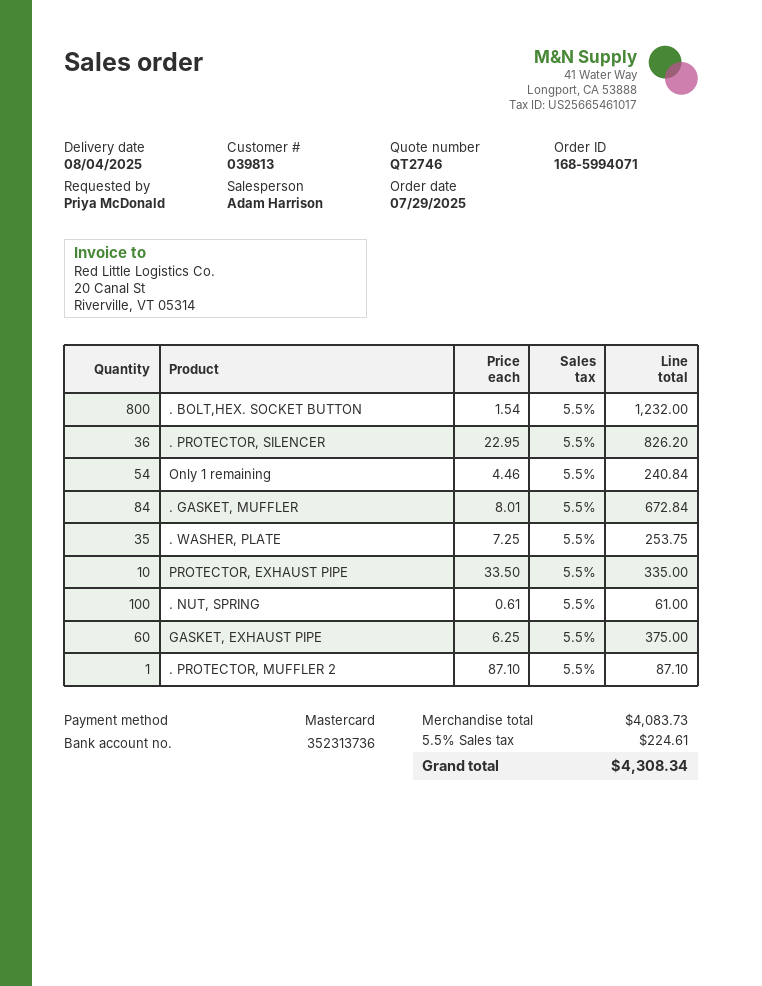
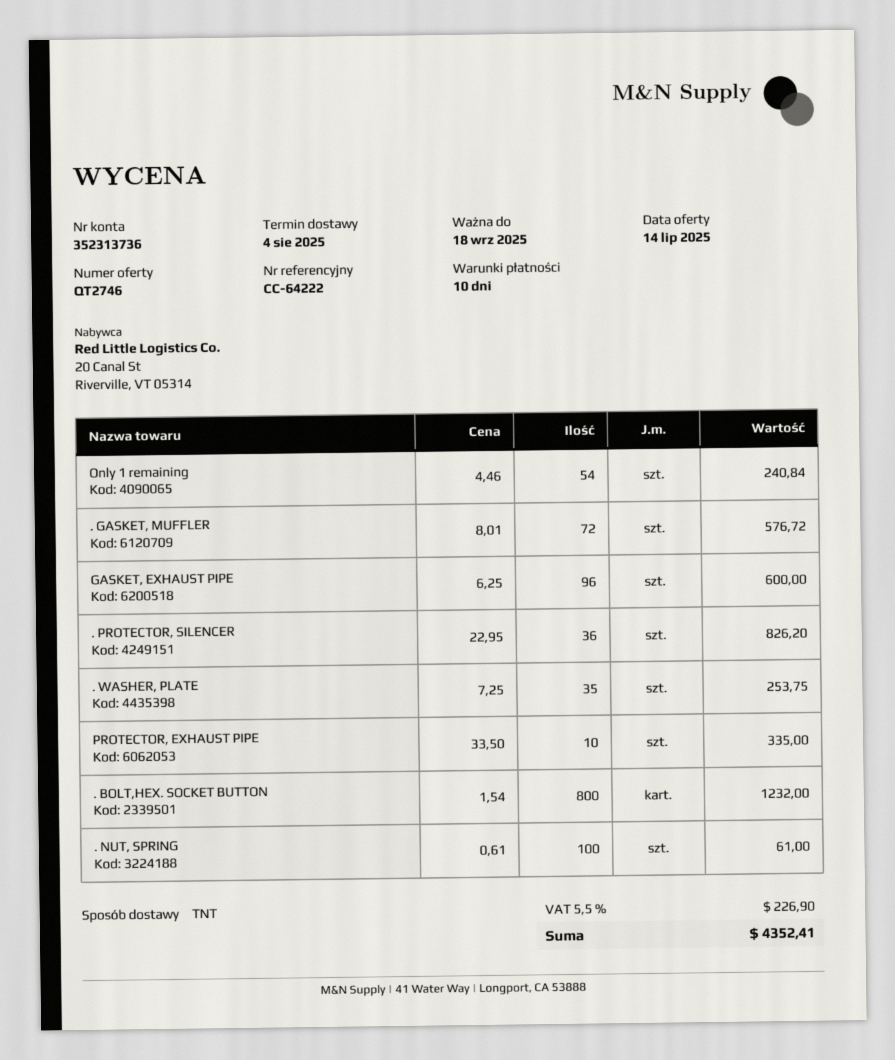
. GASKET, MUFFLER: 84 x 8.01 = 672.84 -> 72 x 8.01 = 576.72
GASKET, EXHAUST PIPE: 60 x 6.25 = 375.00 -> 96 x 6.25 = 600.00
. PROTECTOR, MUFFLER 2: 1 x 87.10 = 87.10 -> none
tax: 5.5% = 224.61 -> 5.5% = 226.90
total: 4308.34 -> 4352.41

